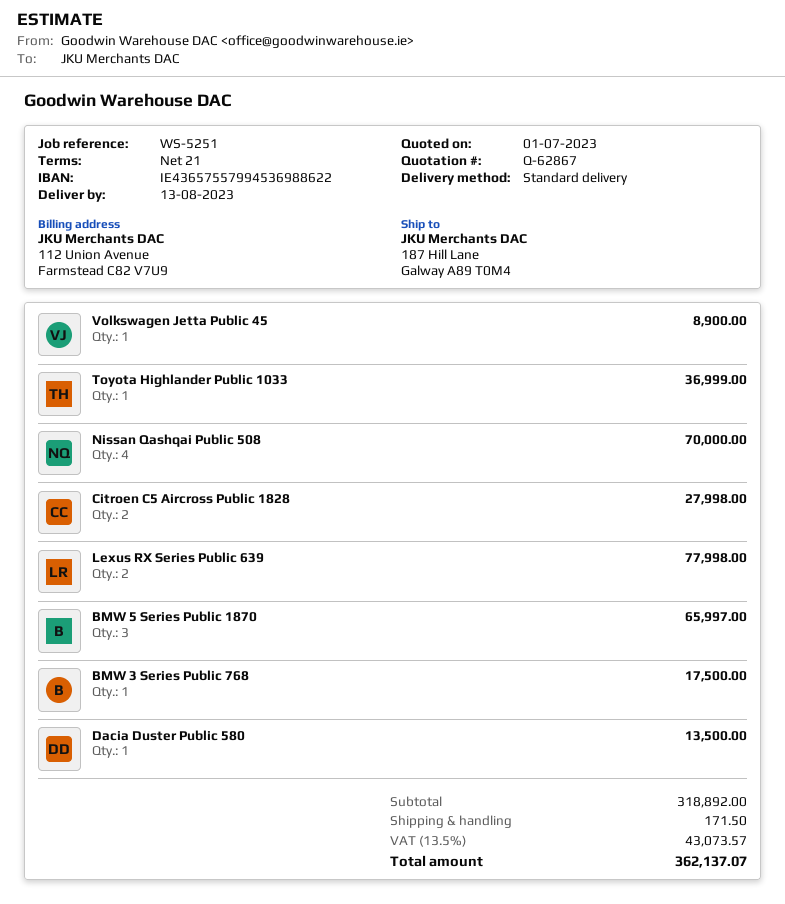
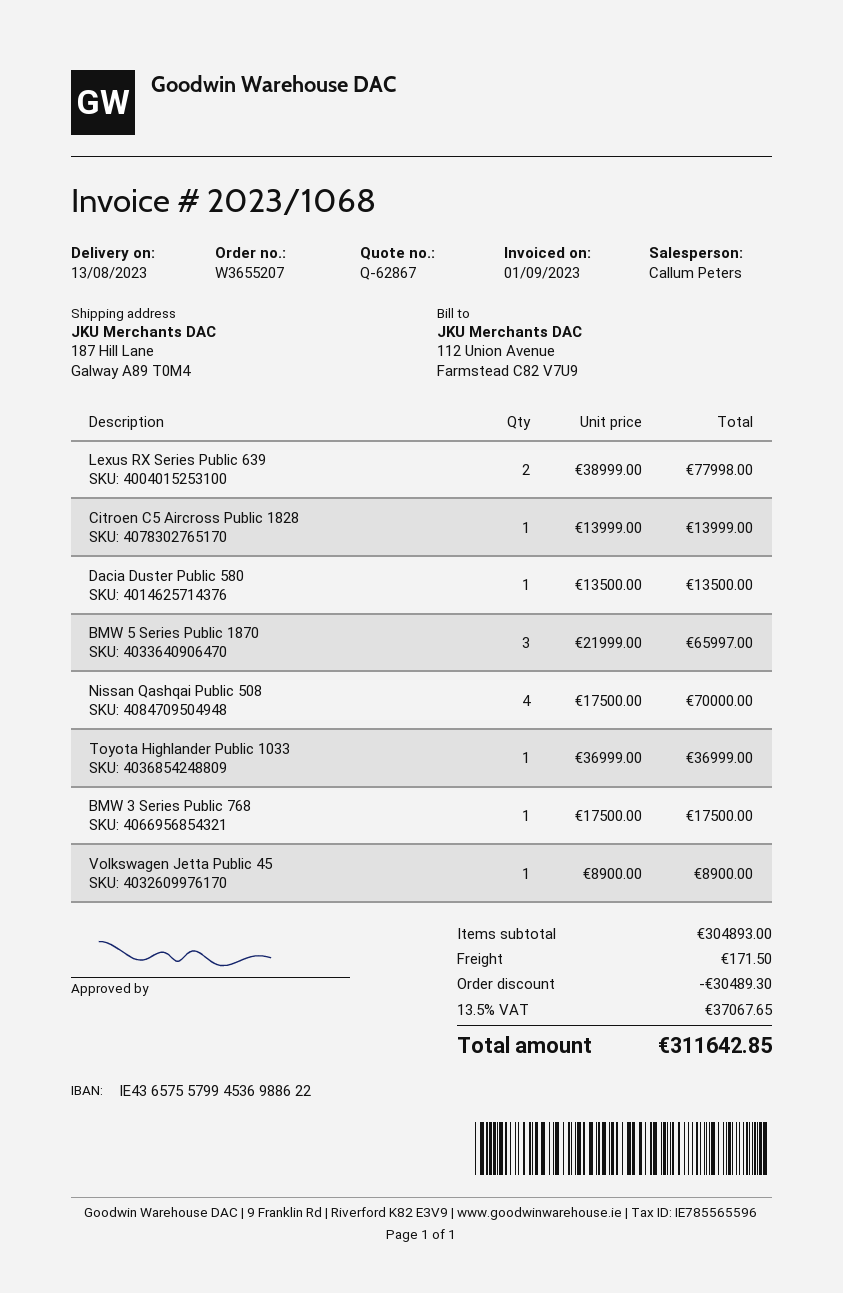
Citroen C5 Aircross Public 1828: 2 for 27998.00 -> 1 for 13999.00
subtotal: 318892.00 -> 304893.00
discount: none -> 30489.30
tax: 13.5% = 43073.57 -> 13.5% = 37067.65
total: 362137.07 -> 311642.85

